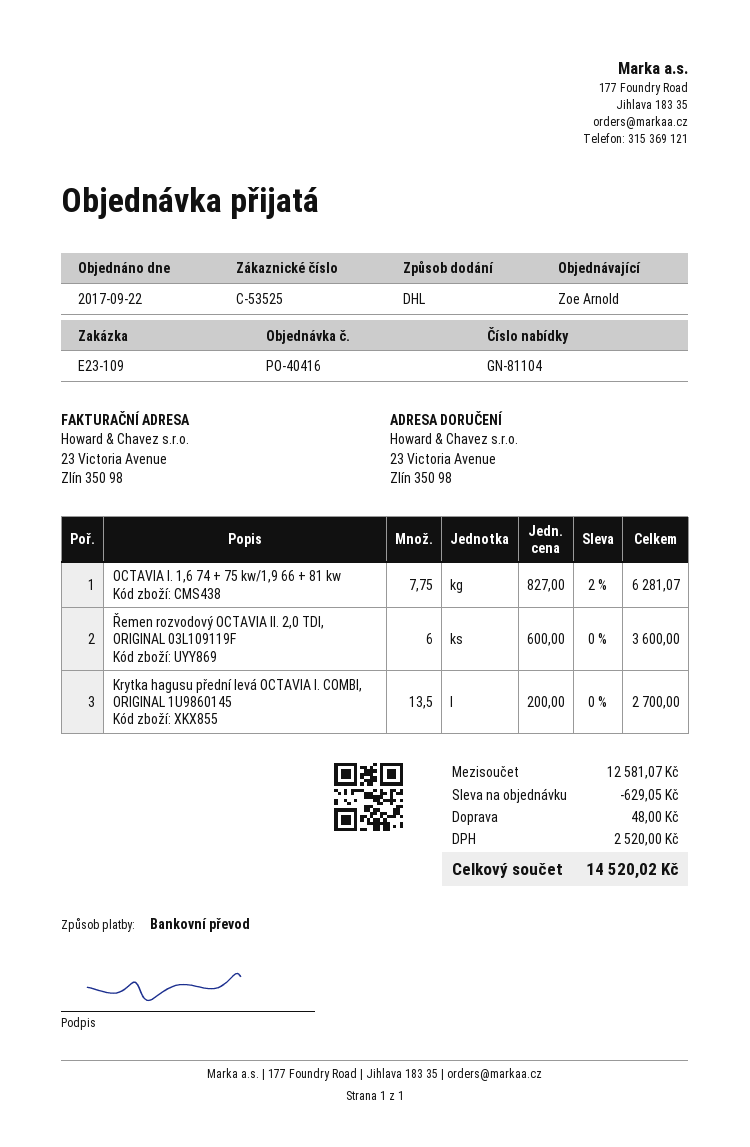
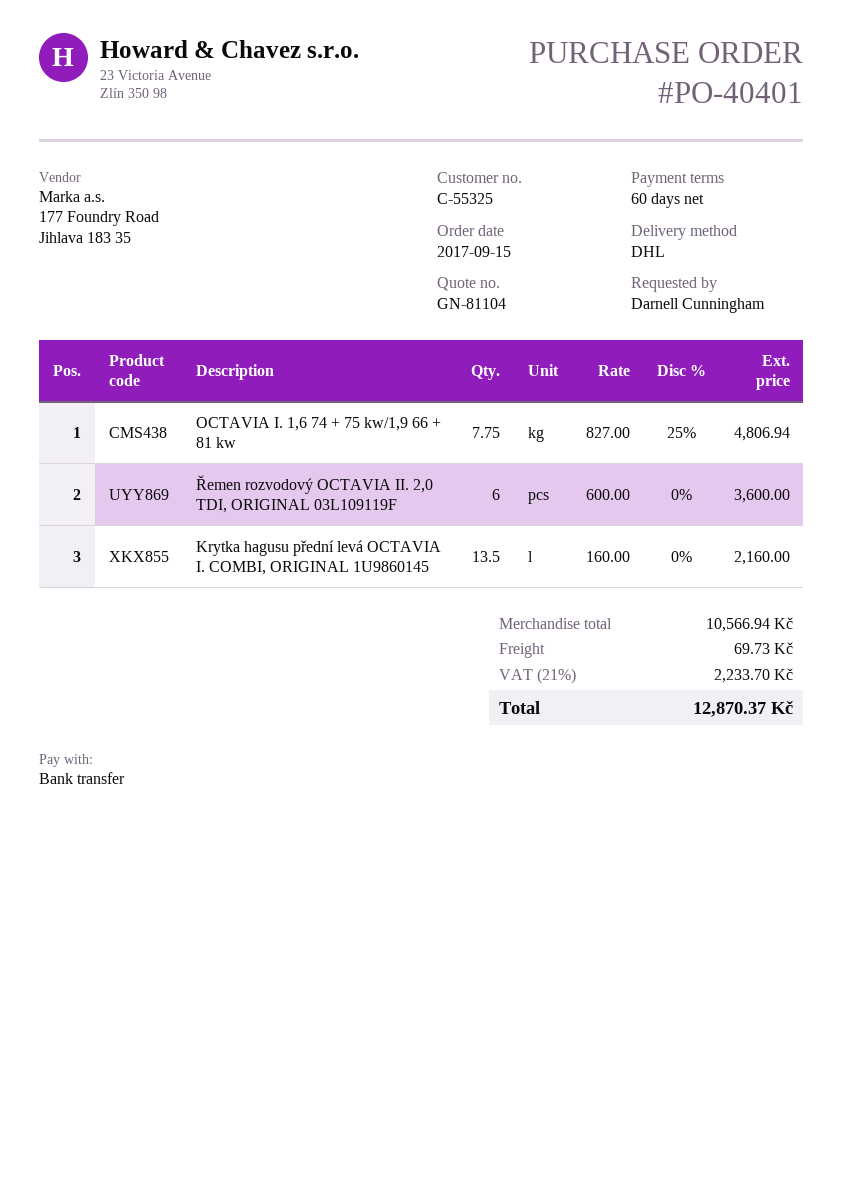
order number: PO-40416 -> PO-40401
order date: 2017-09-22 -> 2017-09-15
customer number: C-53525 -> C-55325
ordered by: Zoe Arnold -> Darnell Cunningham
OCTAVIA I. 1,6 74 + 75 kw/1,9 66 + 81 kw: 7.75 x 827.00 - 2% = 6281.07 -> 7.75 x 827.00 - 25% = 4806.94
Krytka hagusu přední levá OCTAVIA I. COMBI, ORIGINAL 1U9860145: 13.5 x 200.00 = 2700.00 -> 13.5 x 160.00 = 2160.00
subtotal: 12581.07 -> 10566.94
discount: 629.05 -> none
shipping: 48.00 -> 69.73
tax: 2520.00 -> 2233.70
total: 14520.02 -> 12870.37

